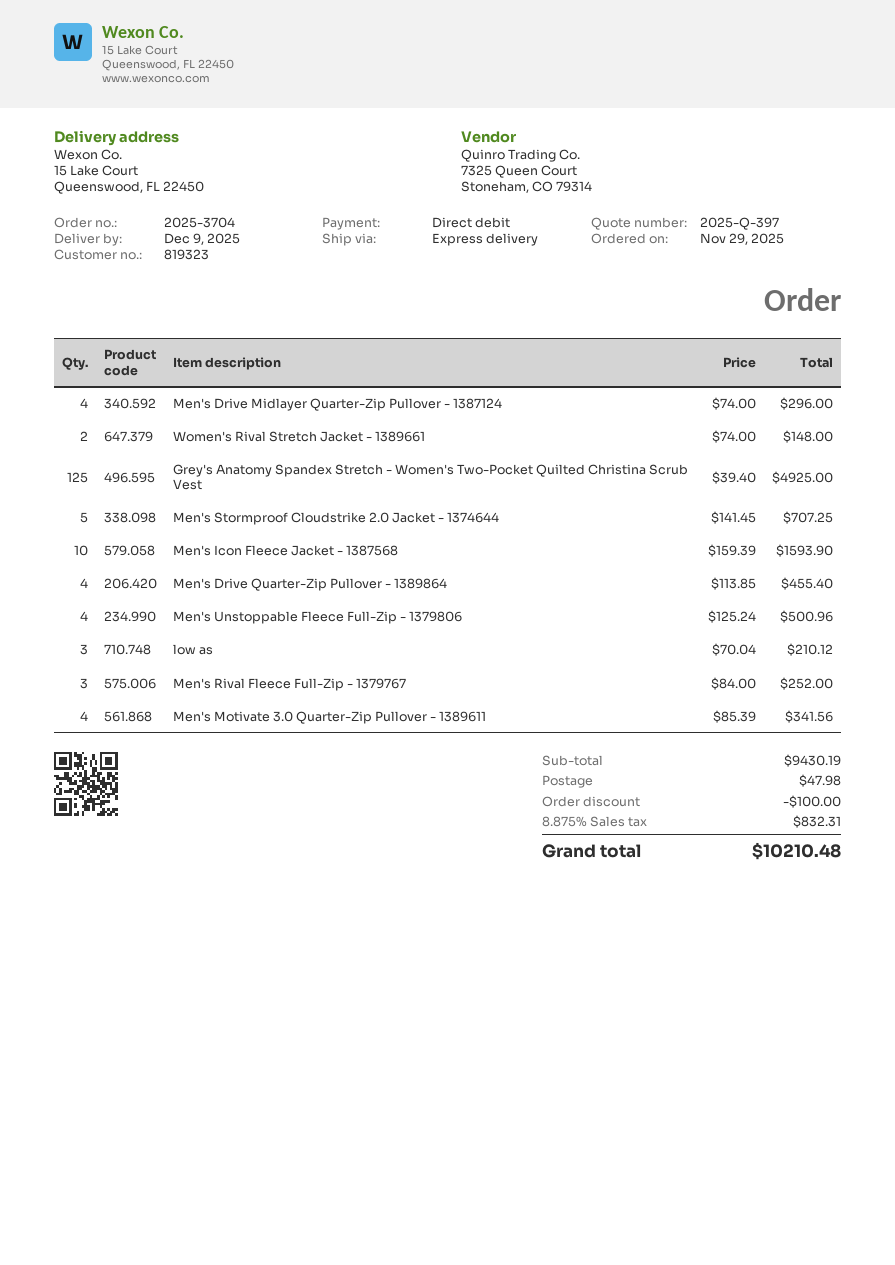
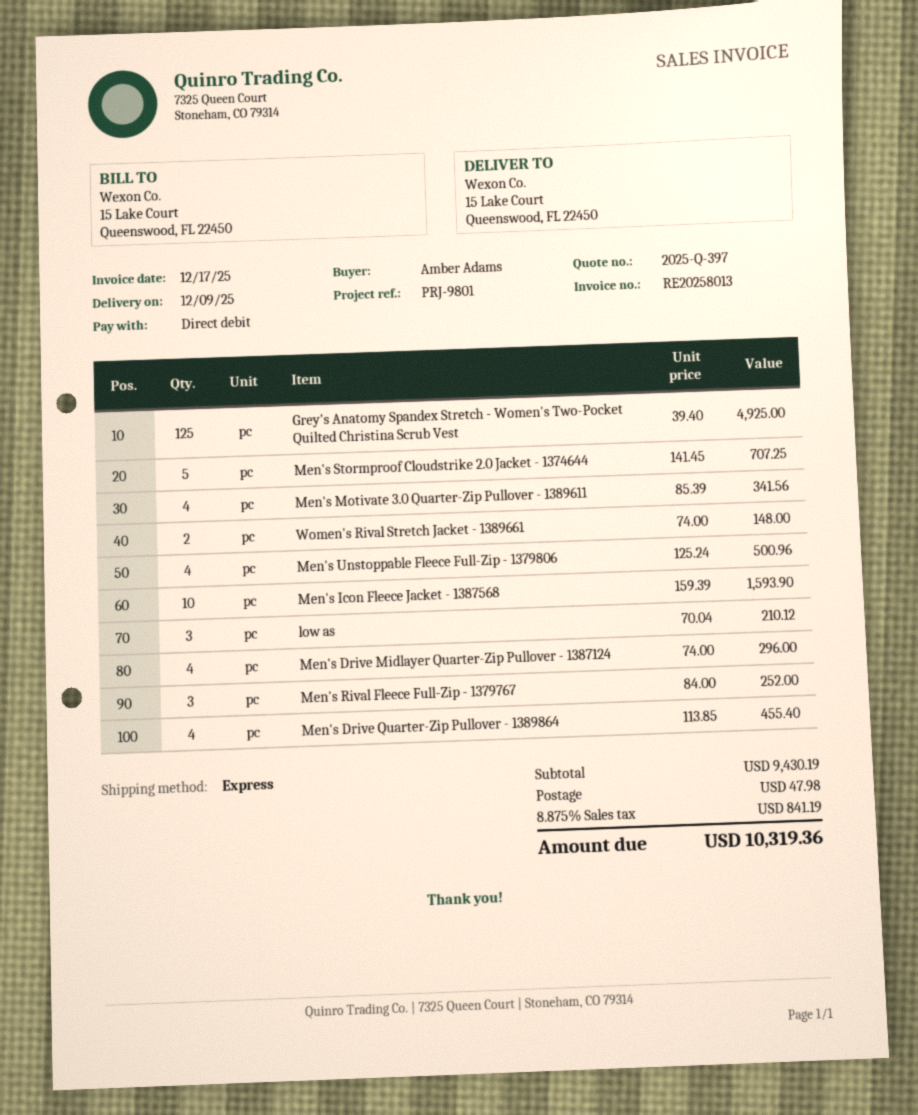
discount: 100.00 -> none
tax: 8.875% = 832.31 -> 8.875% = 841.19
total: 10210.48 -> 10319.36

